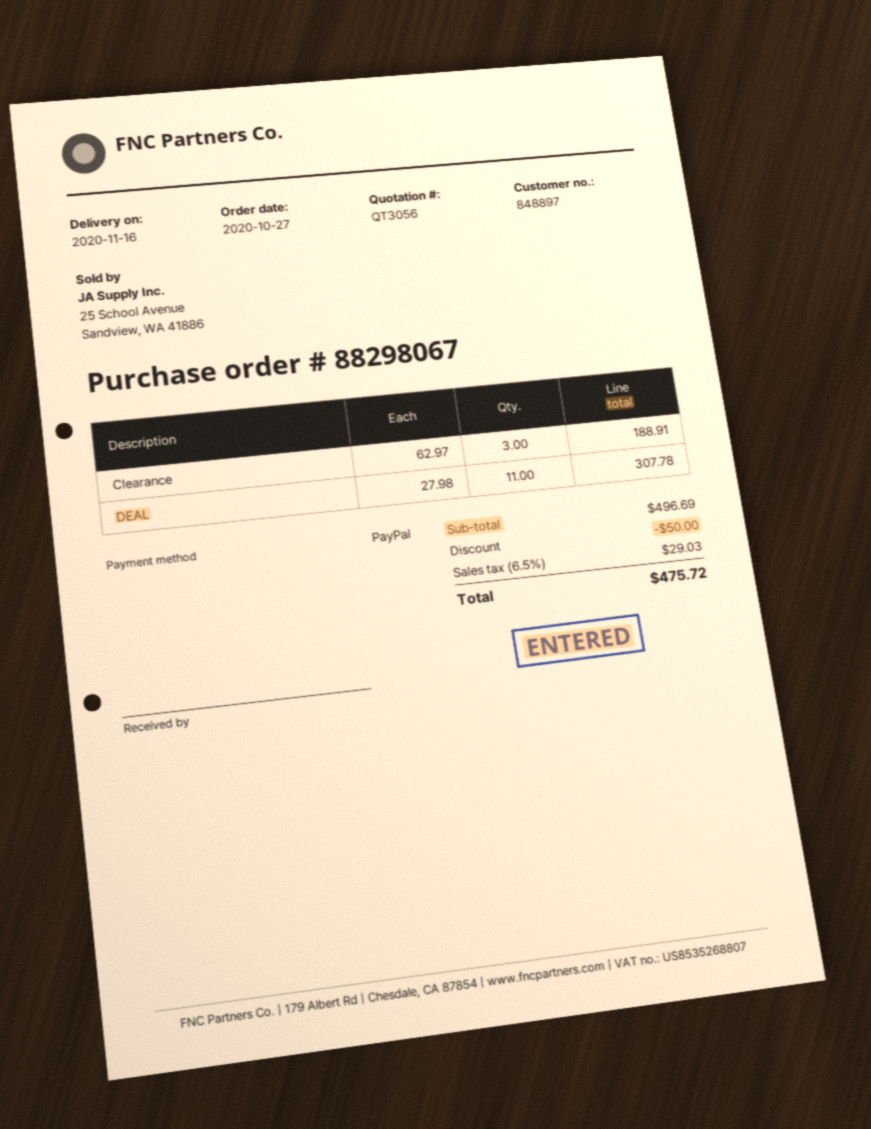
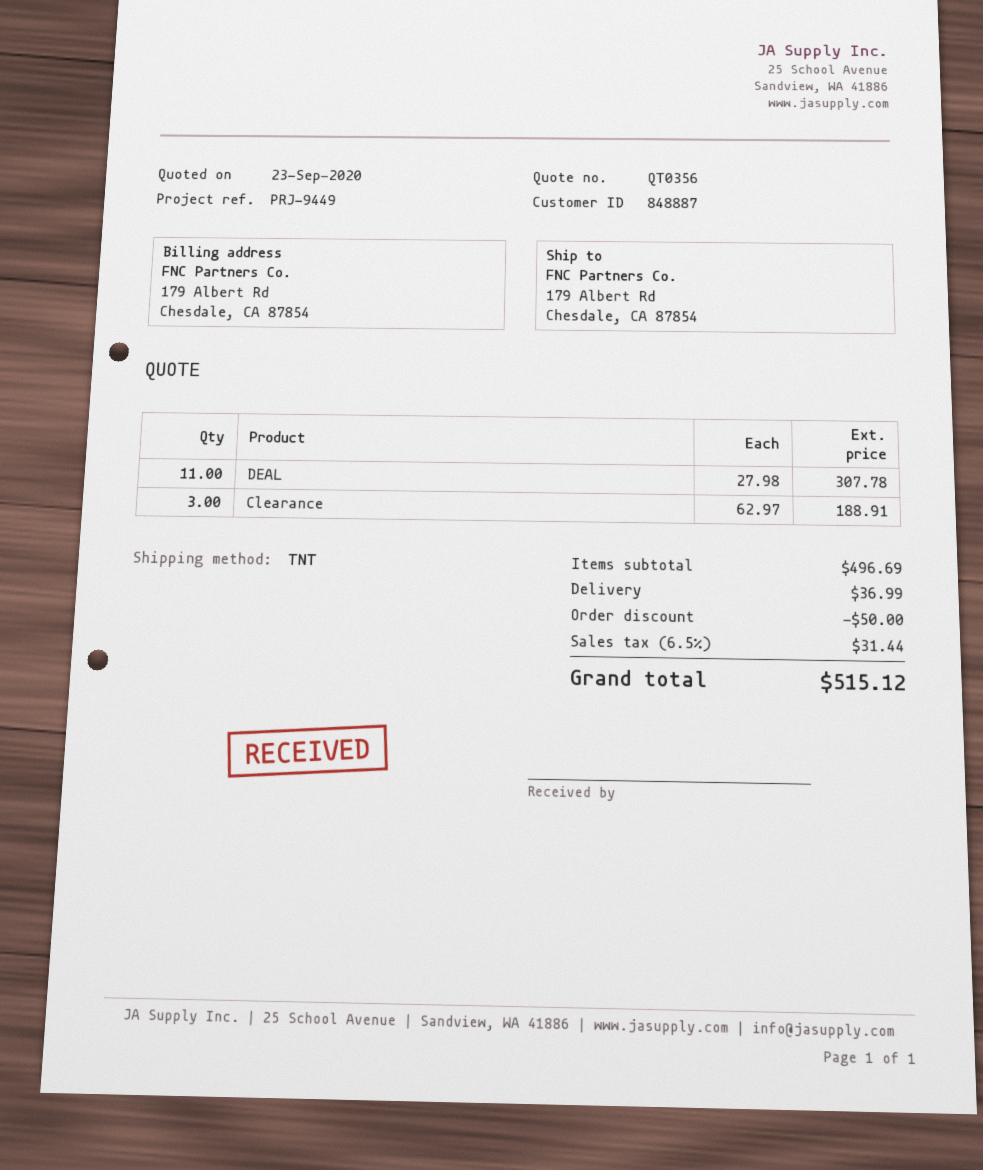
quote number: QT3056 -> QT0356
customer number: 848897 -> 848887
shipping: none -> 36.99
tax: 6.5% = 29.03 -> 6.5% = 31.44
total: 475.72 -> 515.12

